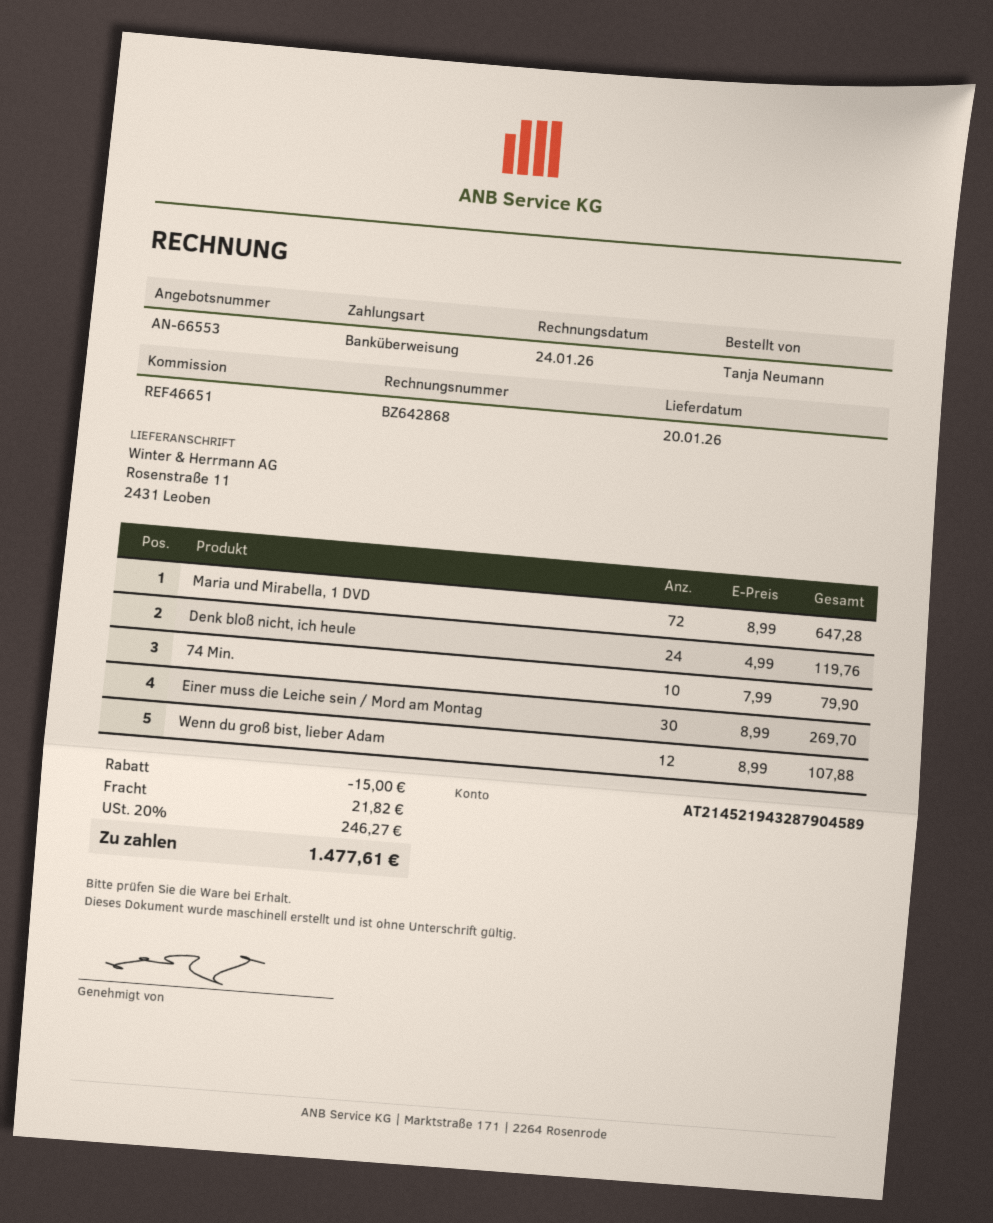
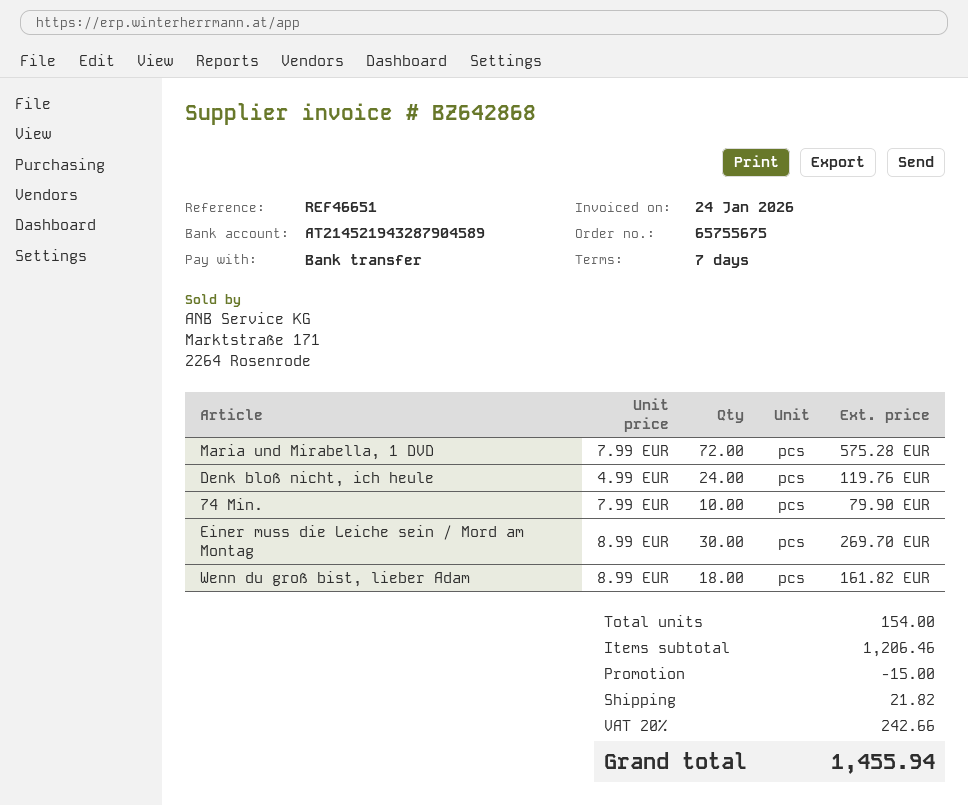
Maria und Mirabella, 1 DVD: 72 x 8.99 = 647.28 -> 72 x 7.99 = 575.28
Wenn du groß bist, lieber Adam: 12 x 8.99 = 107.88 -> 18 x 8.99 = 161.82
tax: 20% = 246.27 -> 20% = 242.66
total: 1477.61 -> 1455.94

